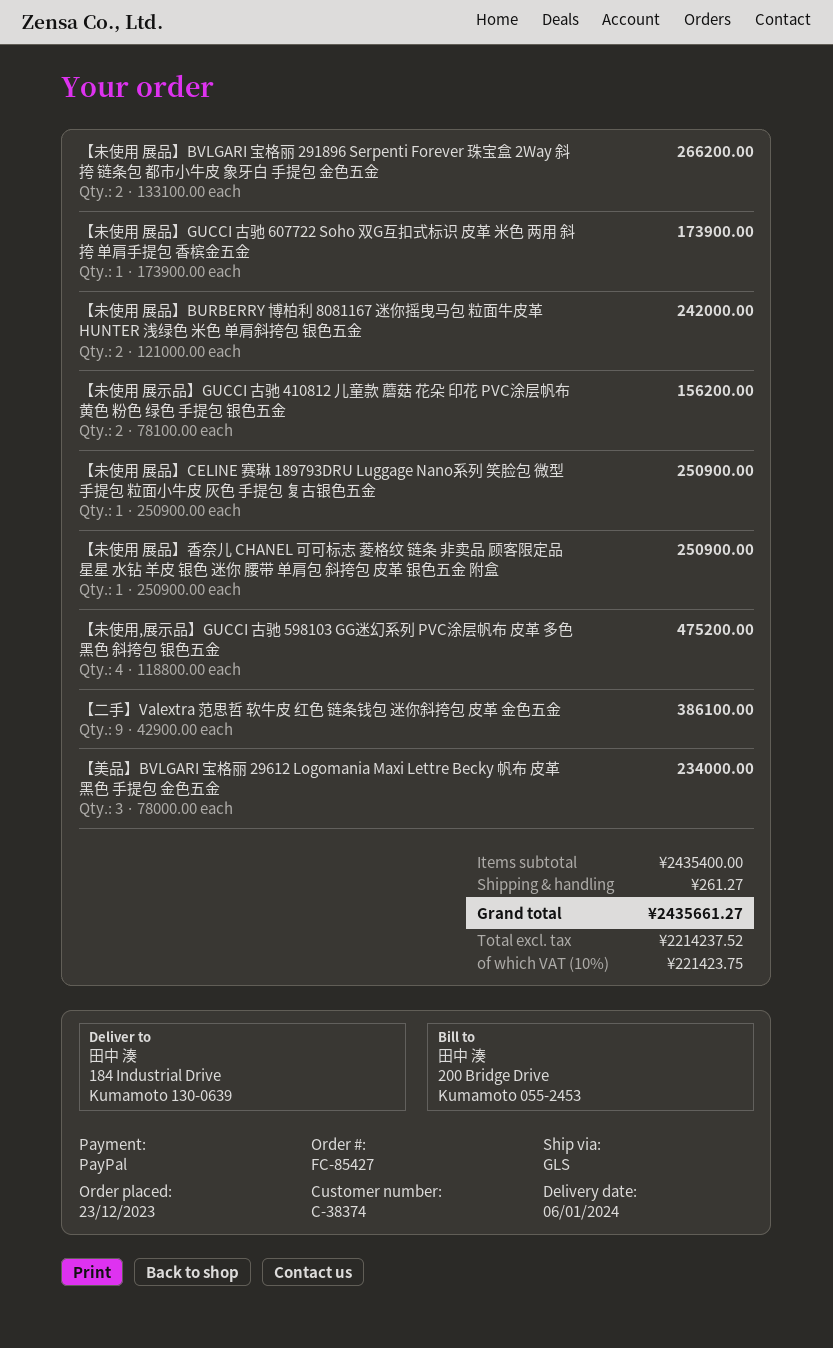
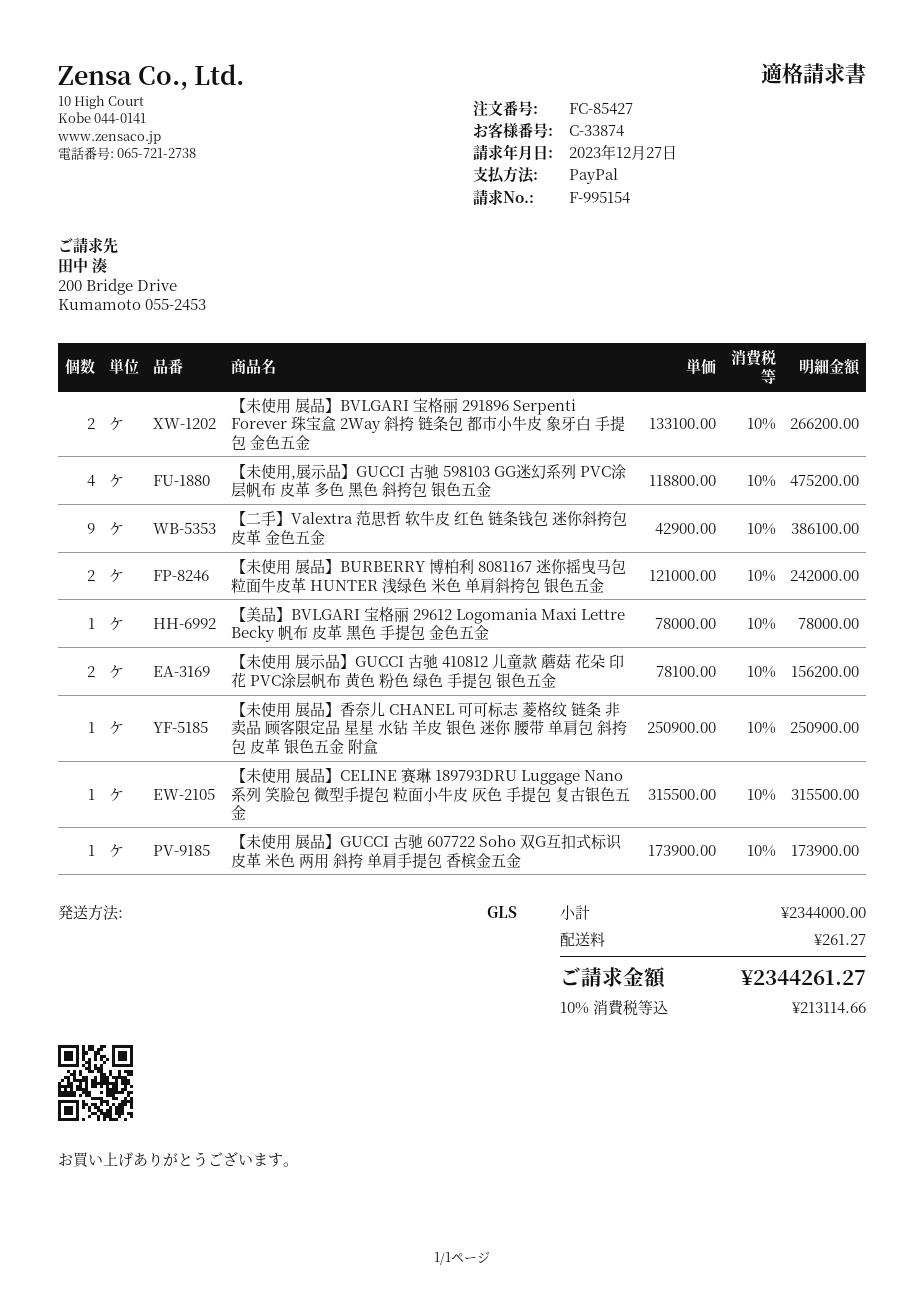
customer number: C-38374 -> C-33874
【未使用 展品】CELINE 赛琳 189793DRU Luggage Nano系列 笑脸包 微型手提包 粒面小牛皮 灰色 手提包 复古银色五金: 1 x 250900.00 = 250900.00 -> 1 x 315500.00 = 315500.00
【美品】BVLGARI 宝格丽 29612 Logomania Maxi Lettre Becky 帆布 皮革 黑色 手提包 金色五金: 3 x 78000.00 = 234000.00 -> 1 x 78000.00 = 78000.00
subtotal: 2435400.00 -> 2344000.00
tax: 10% = 221423.75 -> 10% = 213114.66
total: 2435661.27 -> 2344261.27

